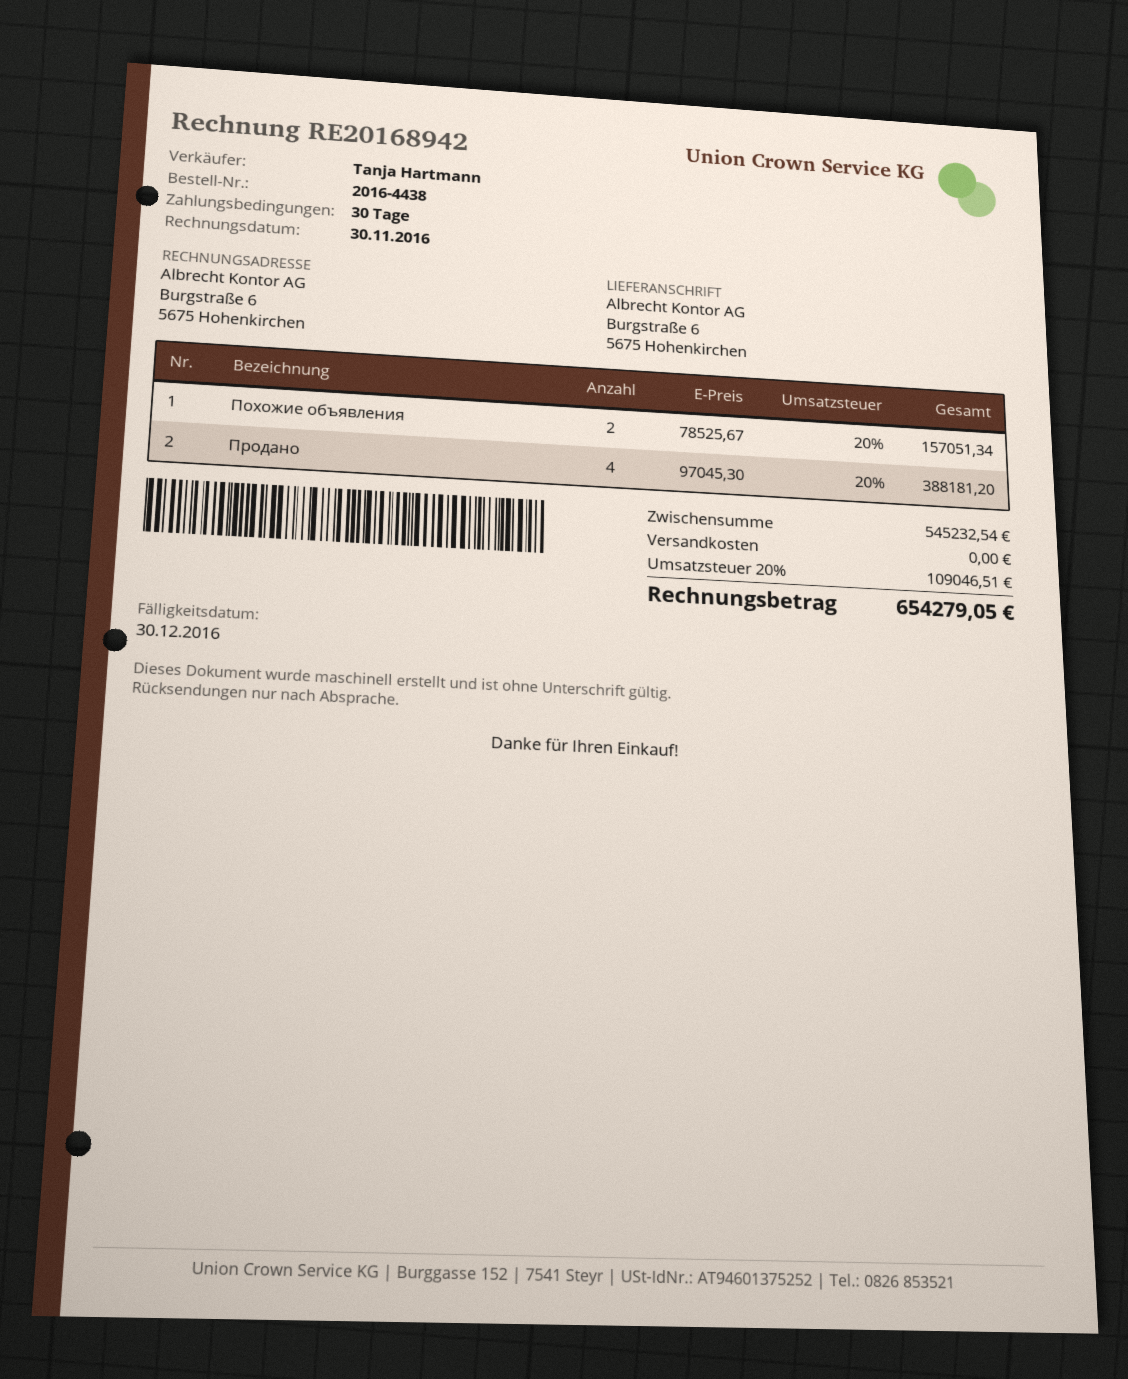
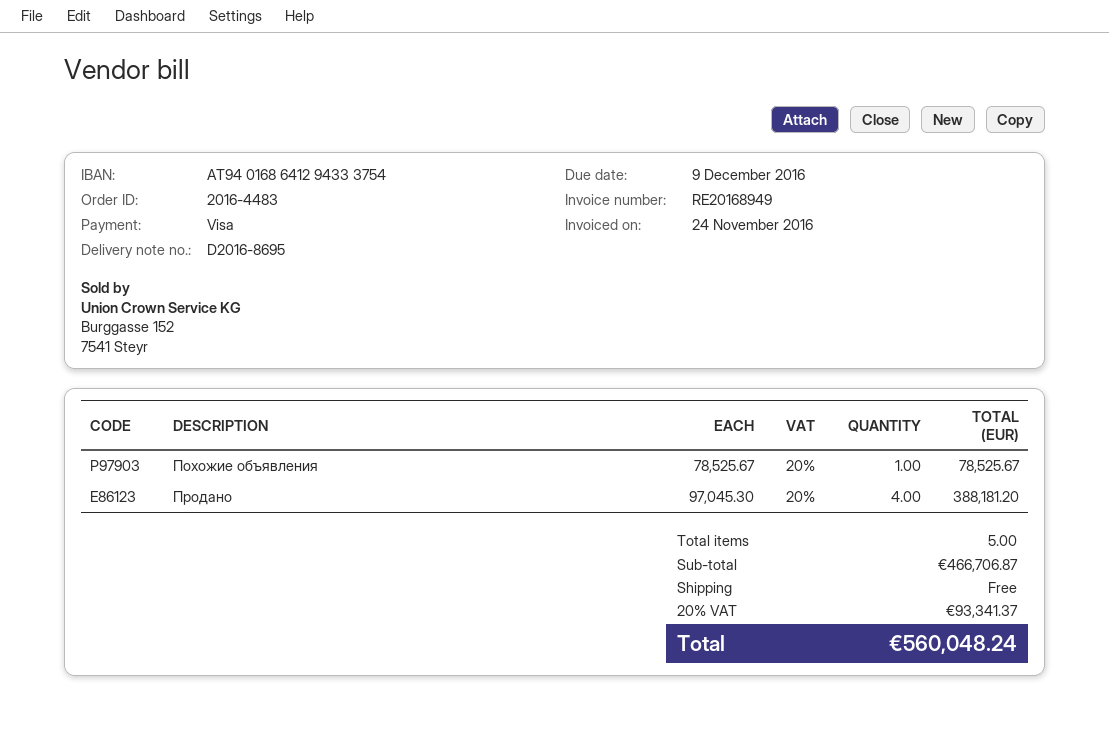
order number: 2016-4438 -> 2016-4483
invoice number: RE20168942 -> RE20168949
invoice date: 2016-11-30 -> 2016-11-24
due date: 2016-12-30 -> 2016-12-09
Похожие объявления: 2 x 78525.67 = 157051.34 -> 1 x 78525.67 = 78525.67
subtotal: 545232.54 -> 466706.87
tax: 20% = 109046.51 -> 20% = 93341.37
total: 654279.05 -> 560048.24

